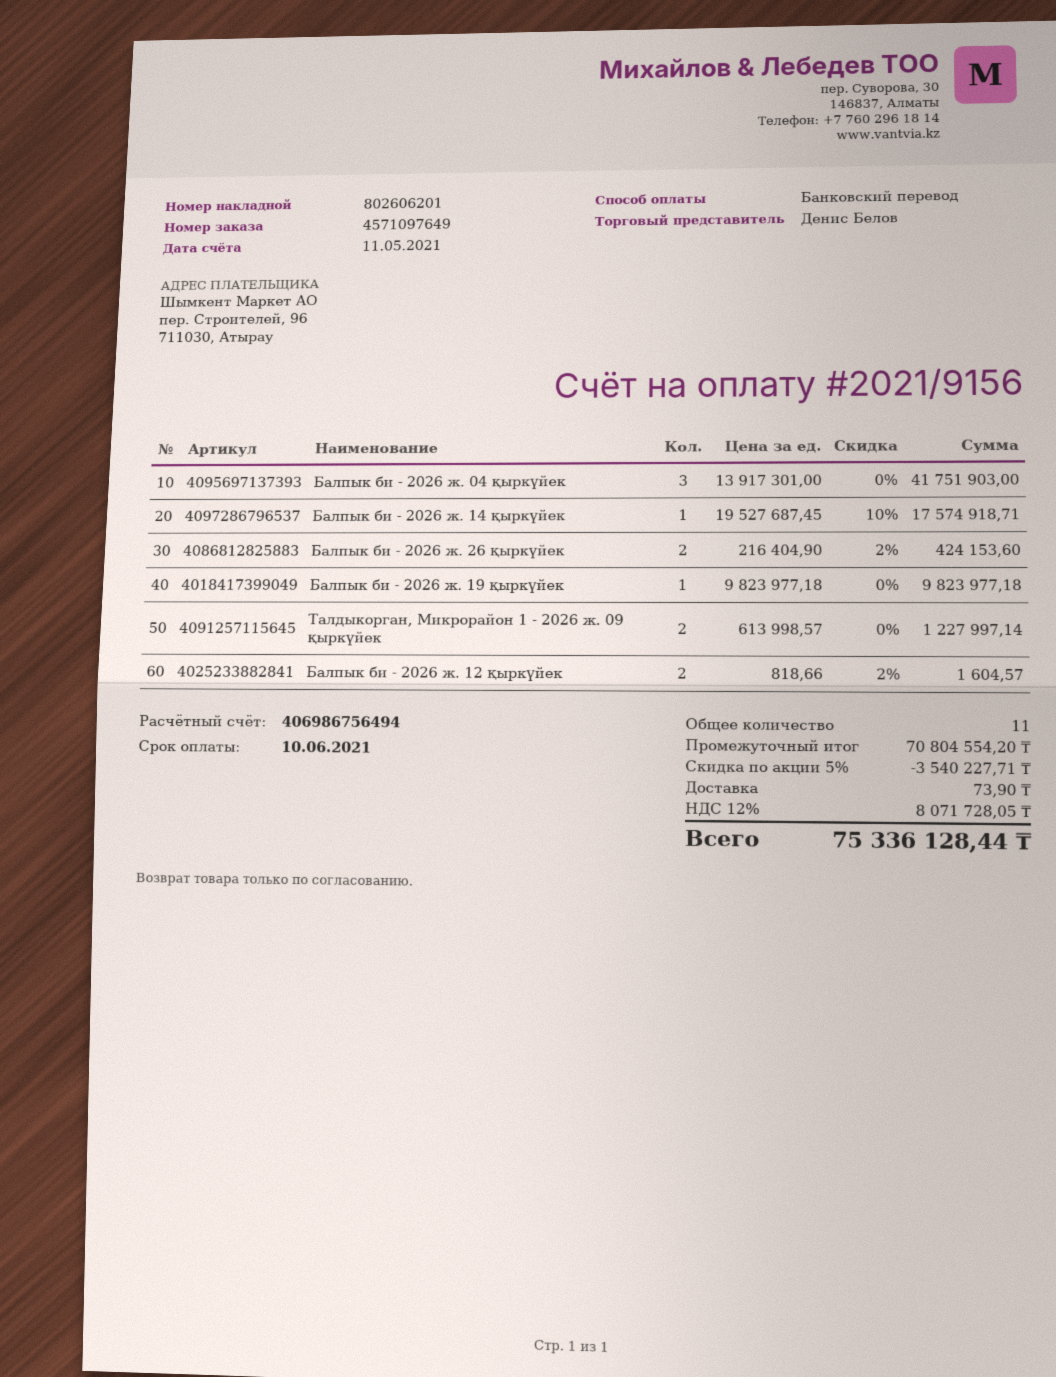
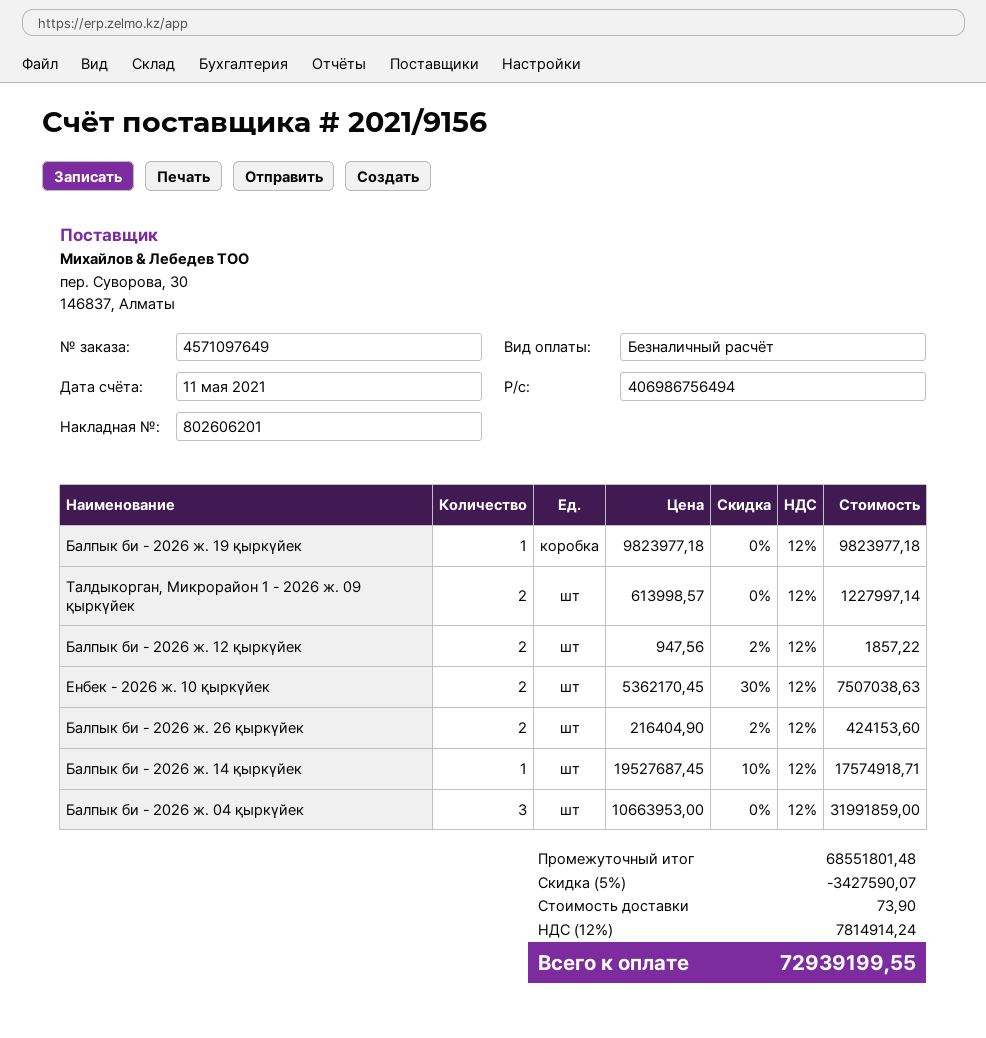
Балпык би - 2026 ж. 04 қыркүйек: 3 x 13917301.00 = 41751903.00 -> 3 x 10663953.00 = 31991859.00
Балпык би - 2026 ж. 12 қыркүйек: 2 x 818.66 - 2% = 1604.57 -> 2 x 947.56 - 2% = 1857.22
Енбек - 2026 ж. 10 қыркүйек: none -> 2 x 5362170.45 - 30% = 7507038.63
subtotal: 70804554.20 -> 68551801.48
discount: 5% = 3540227.71 -> 5% = 3427590.07
tax: 12% = 8071728.05 -> 12% = 7814914.24
total: 75336128.44 -> 72939199.55

